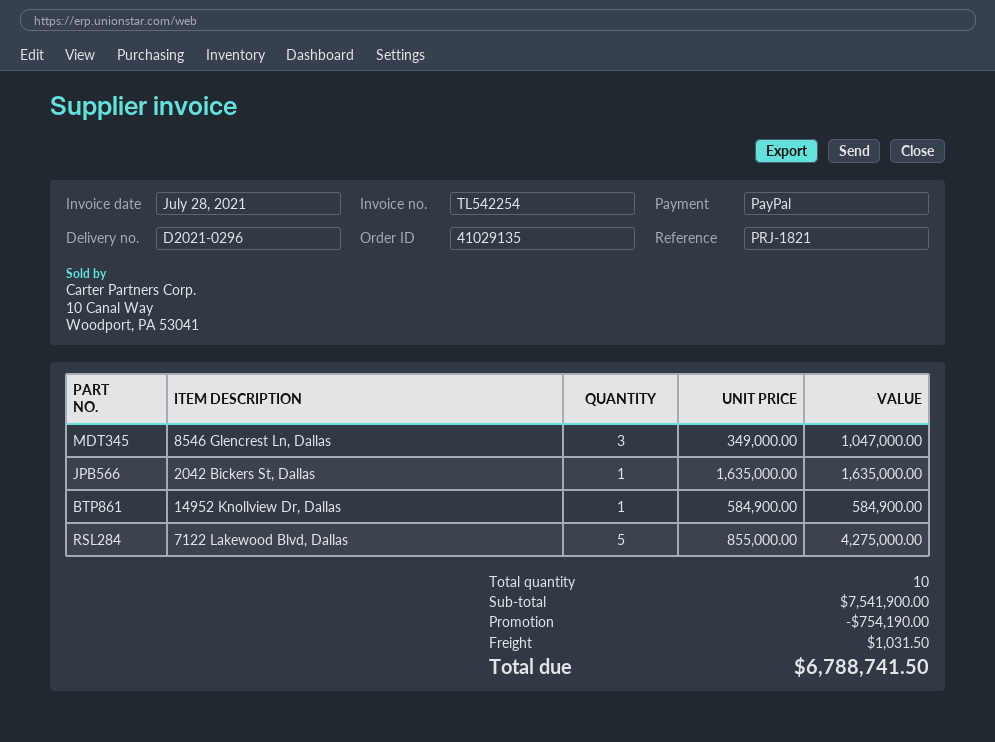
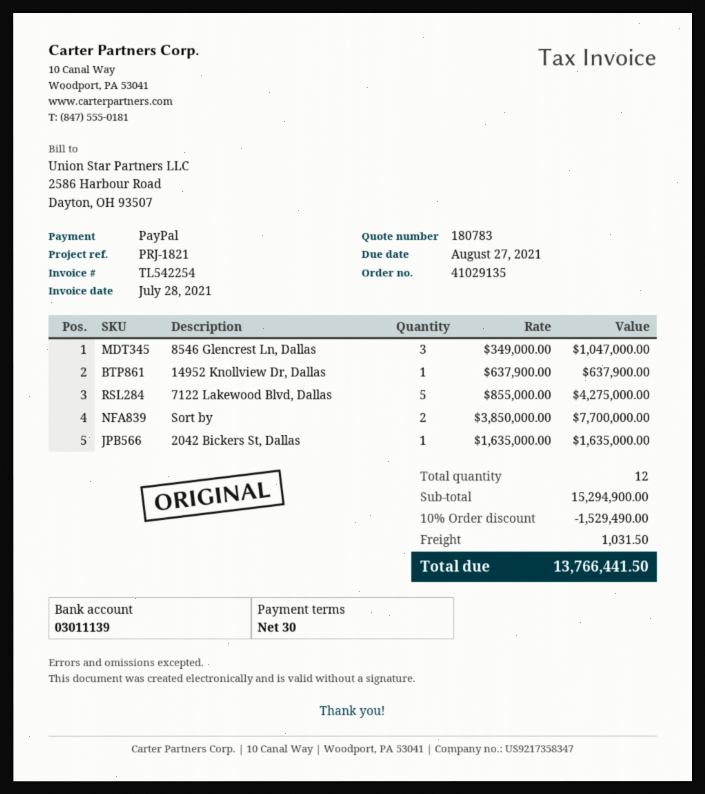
14952 Knollview Dr, Dallas: 1 x 584900.00 = 584900.00 -> 1 x 637900.00 = 637900.00
Sort by: none -> 2 x 3850000.00 = 7700000.00
total quantity: 10 -> 12
subtotal: 7541900.00 -> 15294900.00
discount: 754190.00 -> 1529490.00
total: 6788741.50 -> 13766441.50

